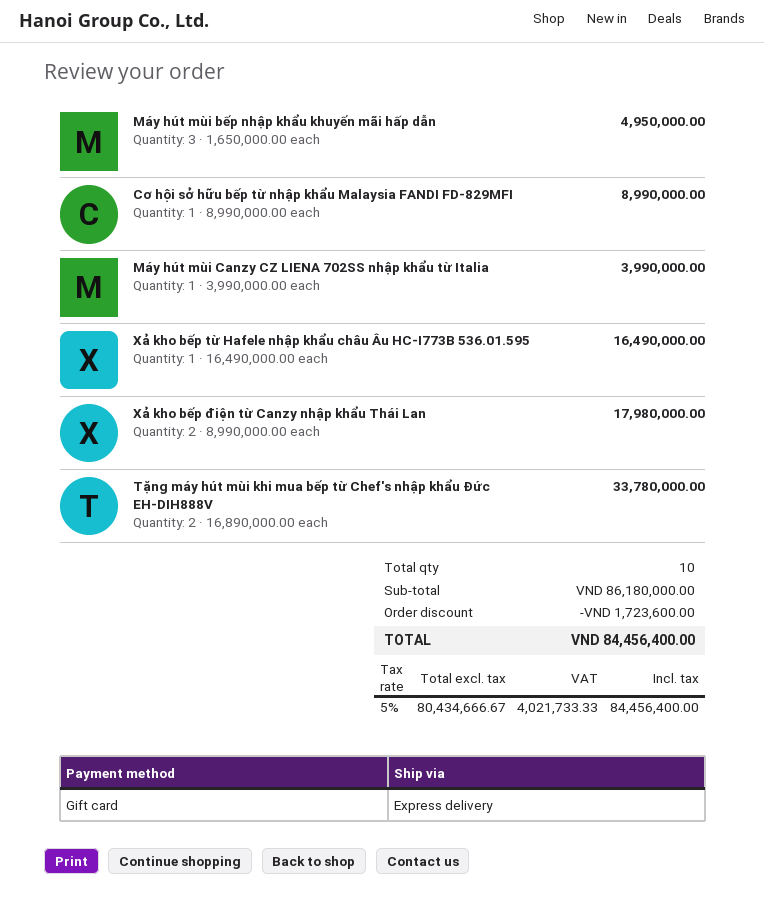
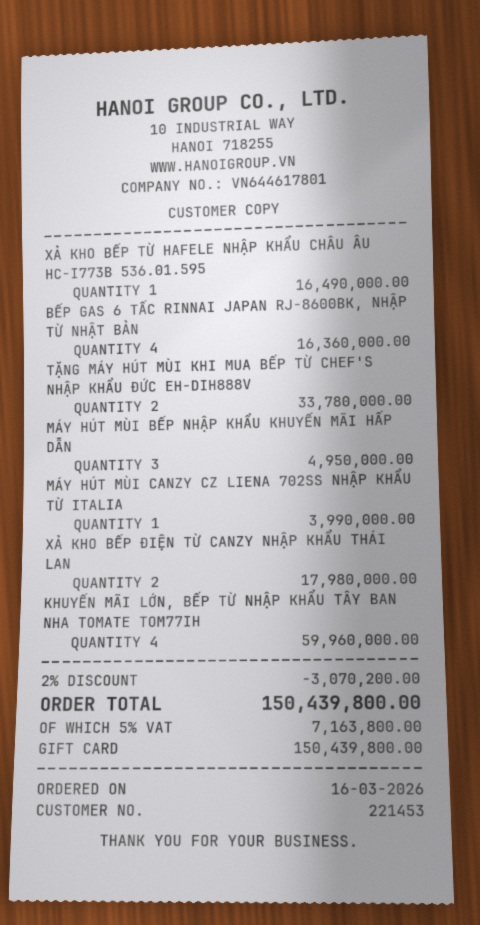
Cơ hội sở hữu bếp từ nhập khẩu Malaysia FANDI FD-829MFI: 1 for 8990000.00 -> none
BẾP GAS 6 TẤC RINNAI JAPAN RJ-8600BK, NHẬP TỪ NHẬT BẢN: none -> 4 for 16360000.00
KHUYẾN MÃI LỚN, BẾP TỪ NHẬP KHẨU TÂY BAN NHA TOMATE TOM77IH: none -> 4 for 59960000.00
discount: 1723600.00 -> 3070200.00
tax: 5% = 4021733.33 -> 5% = 7163800.00
total: 84456400.00 -> 150439800.00

